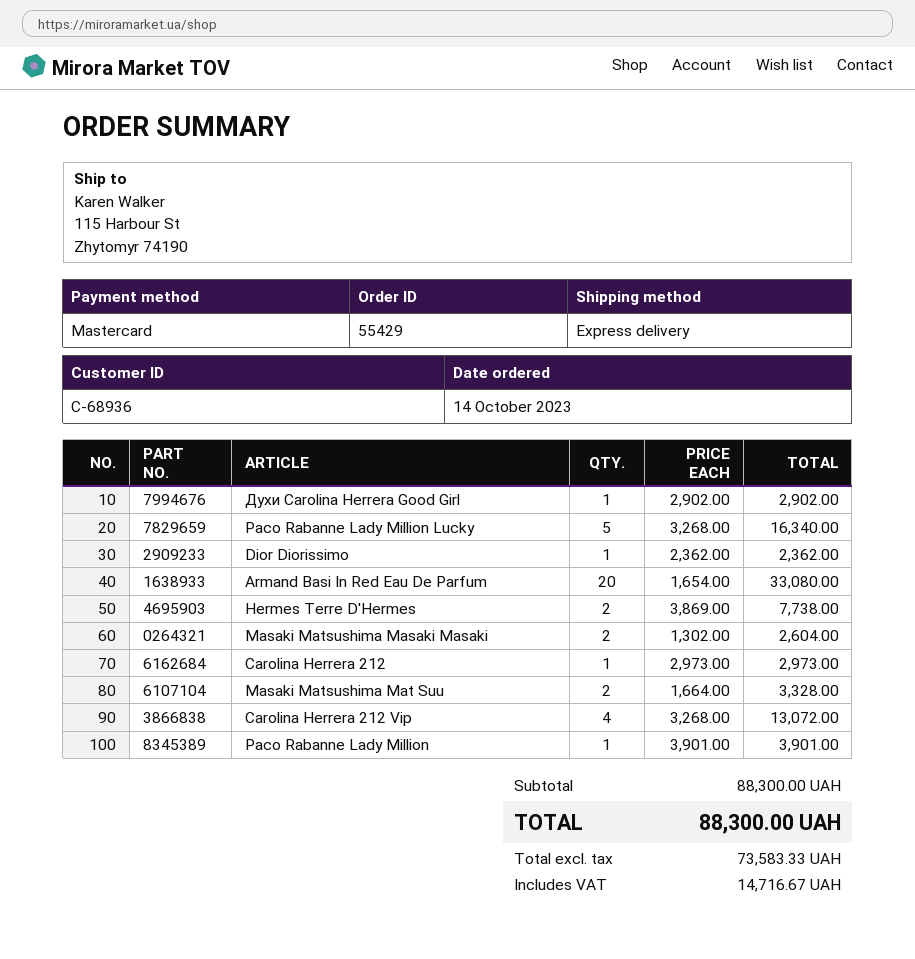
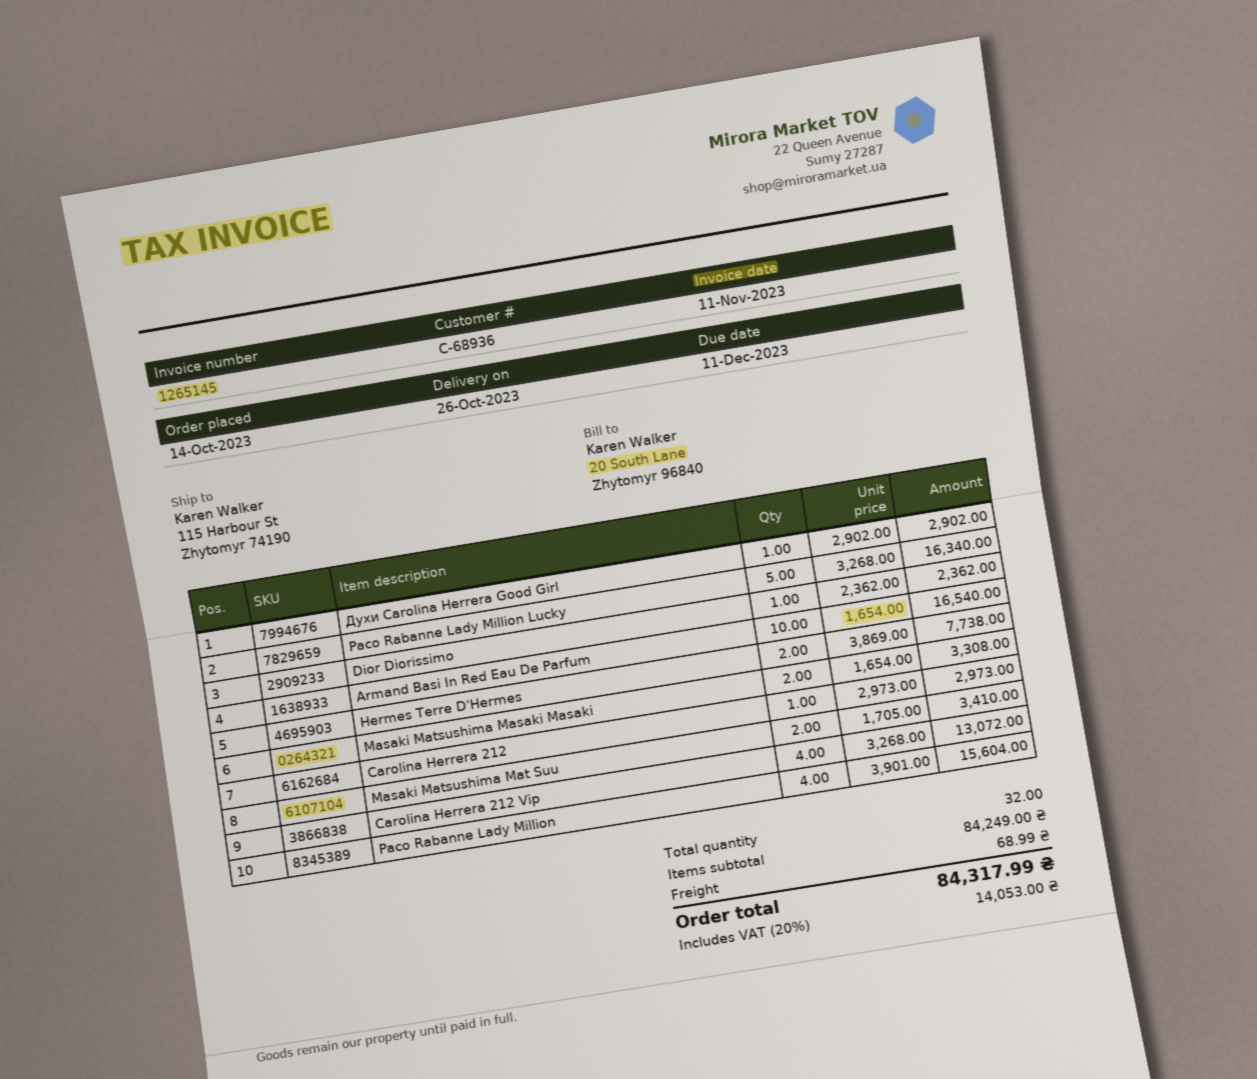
Armand Basi In Red Eau De Parfum: 20 x 1654.00 = 33080.00 -> 10 x 1654.00 = 16540.00
Masaki Matsushima Masaki Masaki: 2 x 1302.00 = 2604.00 -> 2 x 1654.00 = 3308.00
Masaki Matsushima Mat Suu: 2 x 1664.00 = 3328.00 -> 2 x 1705.00 = 3410.00
Paco Rabanne Lady Million: 1 x 3901.00 = 3901.00 -> 4 x 3901.00 = 15604.00
subtotal: 88300.00 -> 84249.00
shipping: none -> 68.99
tax: 14716.67 -> 14053.00
total: 88300.00 -> 84317.99

